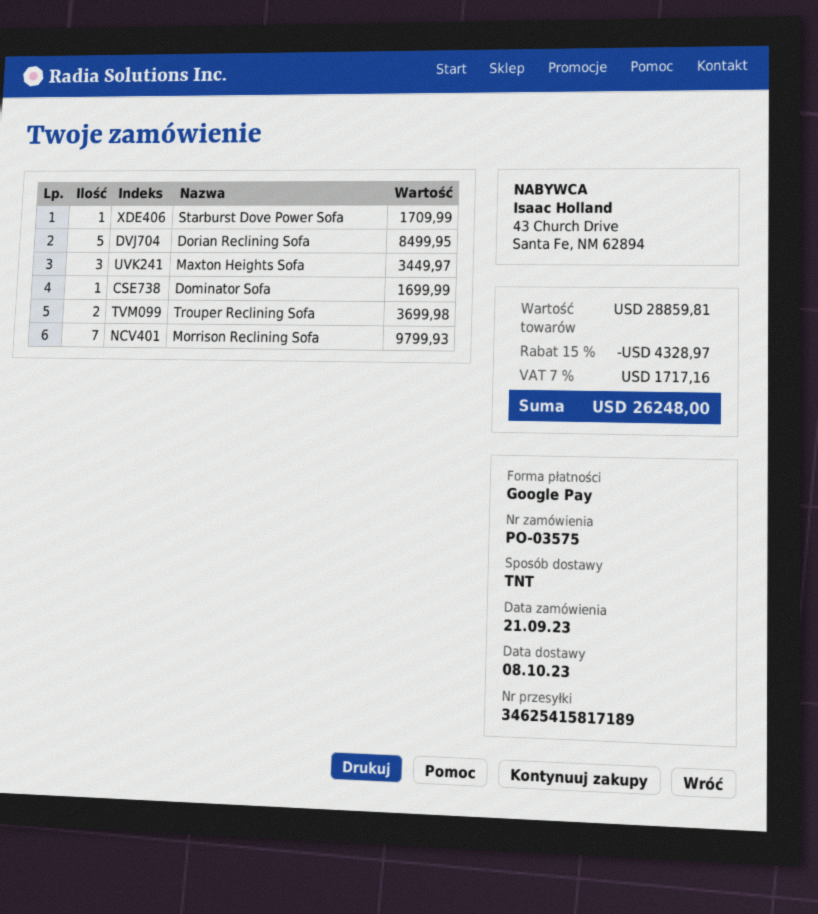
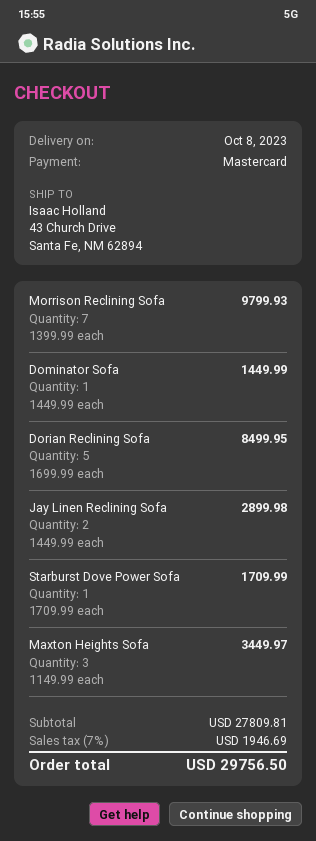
payment method: Google Pay -> Mastercard
Dominator Sofa: 1 for 1699.99 -> 1 for 1449.99
Trouper Reclining Sofa: 2 for 3699.98 -> none
Jay Linen Reclining Sofa: none -> 2 for 2899.98
subtotal: 28859.81 -> 27809.81
discount: 15% = 4328.97 -> none
tax: 7% = 1717.16 -> 7% = 1946.69
total: 26248.00 -> 29756.50

